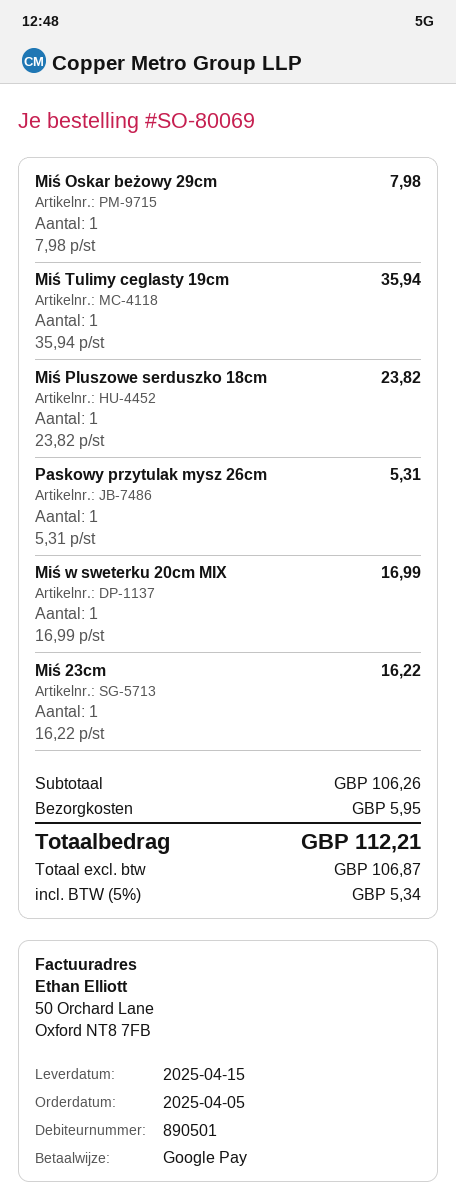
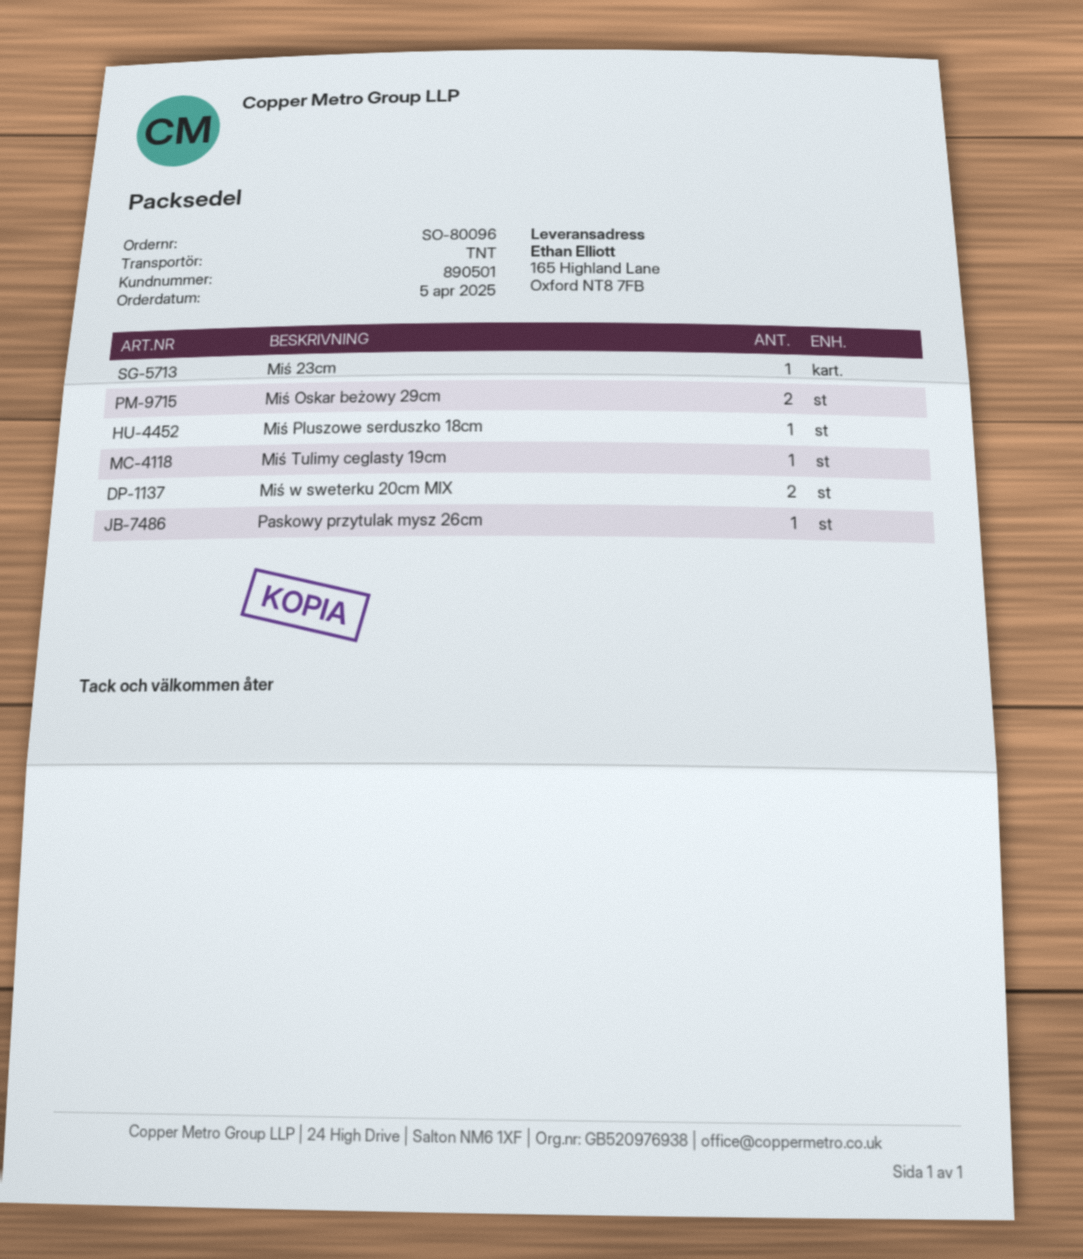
order number: SO-80069 -> SO-80096
Miś Oskar beżowy 29cm: 1 -> 2
Miś w sweterku 20cm MIX: 1 -> 2

